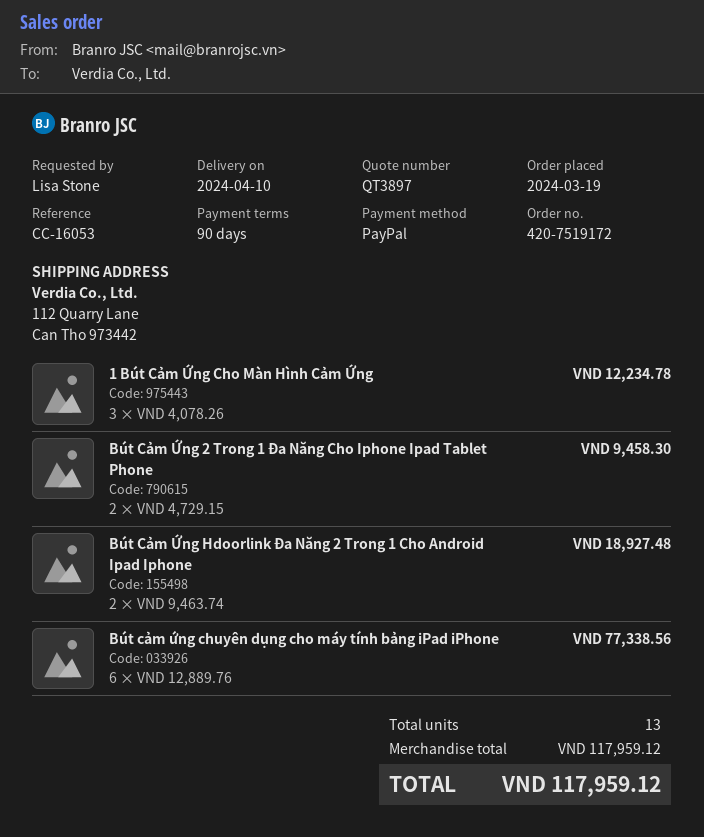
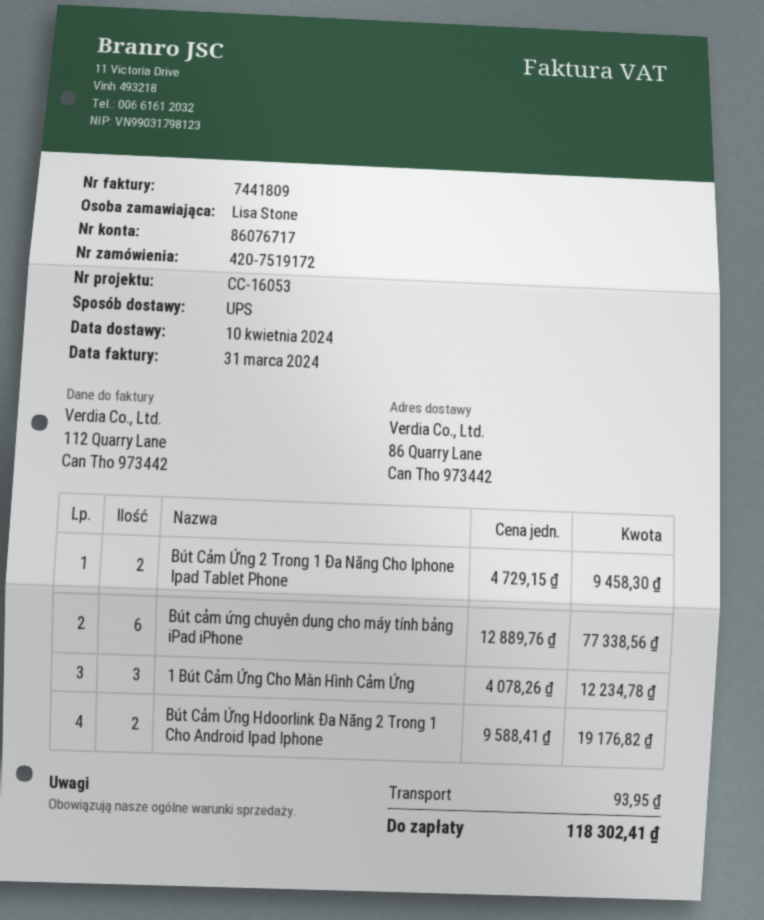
ship to: 112 Quarry Lane, Can Tho 973442 -> 86 Quarry Lane, Can Tho 973442
Bút Cảm Ứng Hdoorlink Đa Năng 2 Trong 1 Cho Android Ipad Iphone: 2 x 9463.74 = 18927.48 -> 2 x 9588.41 = 19176.82
shipping: none -> 93.95
total: 117959.12 -> 118302.41

